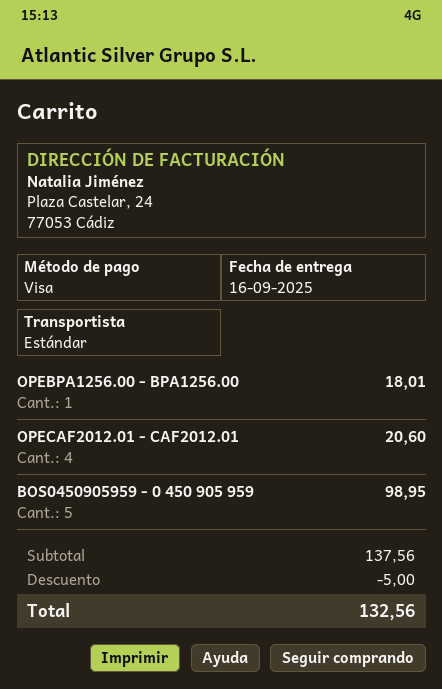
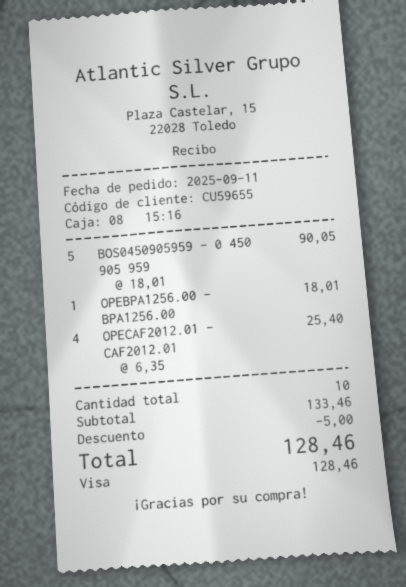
OPECAF2012.01 - CAF2012.01: 4 for 20.60 -> 4 for 25.40
BOS0450905959 - 0 450 905 959: 5 for 98.95 -> 5 for 90.05
subtotal: 137.56 -> 133.46
total: 132.56 -> 128.46

